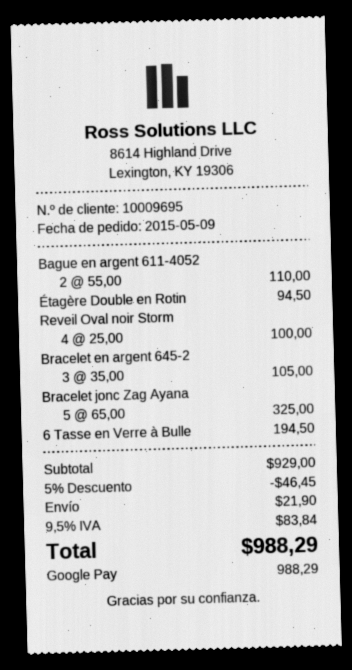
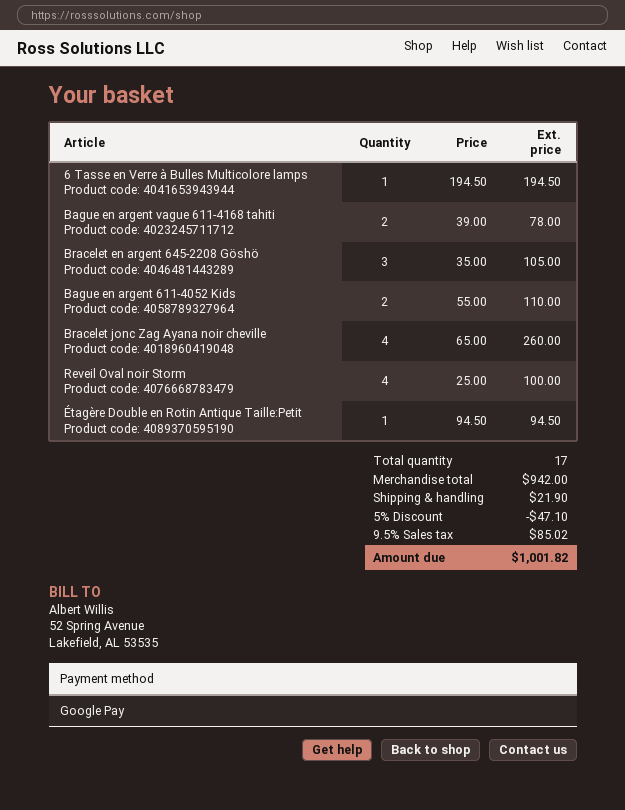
Bracelet jonc Zag Ayana: 5 x 65.00 = 325.00 -> 4 x 65.00 = 260.00
Bague en argent vague 611-4168 tahiti: none -> 2 x 39.00 = 78.00
subtotal: 929.00 -> 942.00
discount: 5% = 46.45 -> 5% = 47.10
tax: 9.5% = 83.84 -> 9.5% = 85.02
total: 988.29 -> 1001.82

